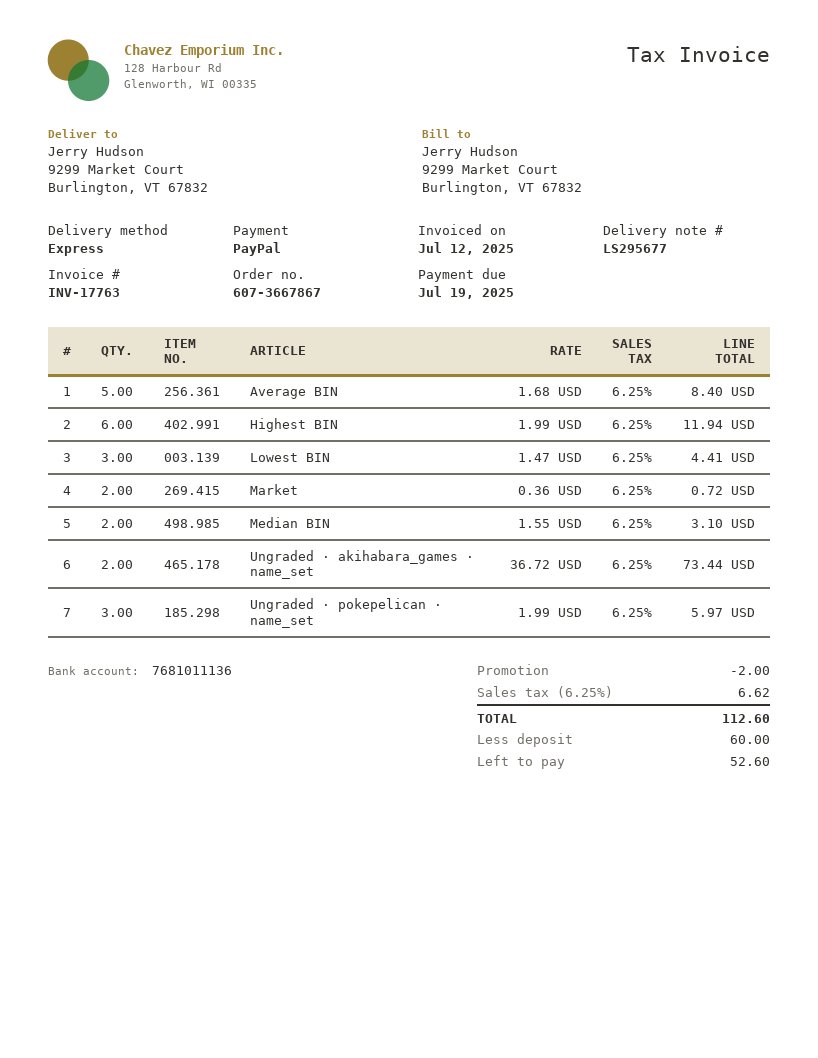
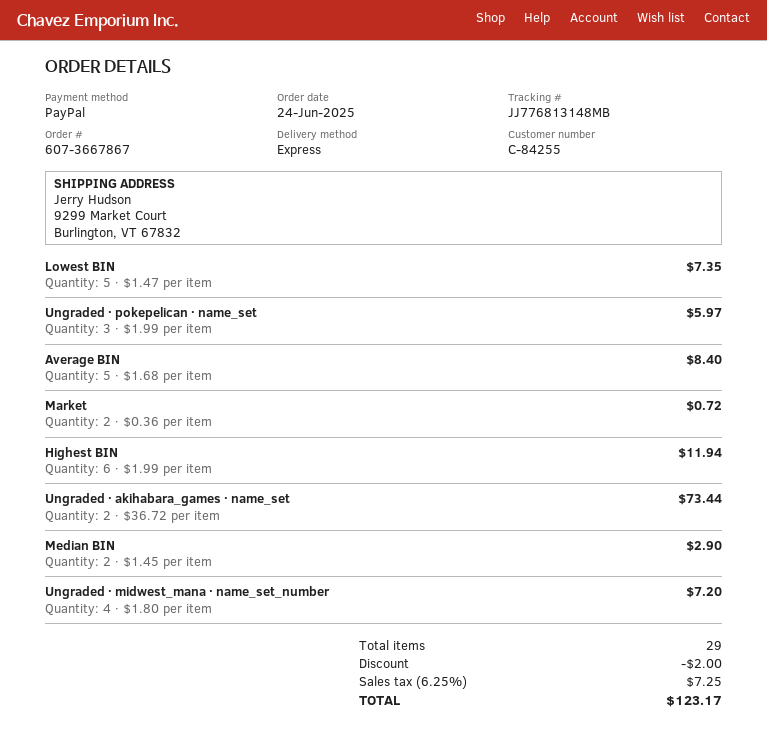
Lowest BIN: 3 x 1.47 = 4.41 -> 5 x 1.47 = 7.35
Median BIN: 2 x 1.55 = 3.10 -> 2 x 1.45 = 2.90
Ungraded · midwest_mana · name_set_number: none -> 4 x 1.80 = 7.20
tax: 6.25% = 6.62 -> 6.25% = 7.25
total: 112.60 -> 123.17

